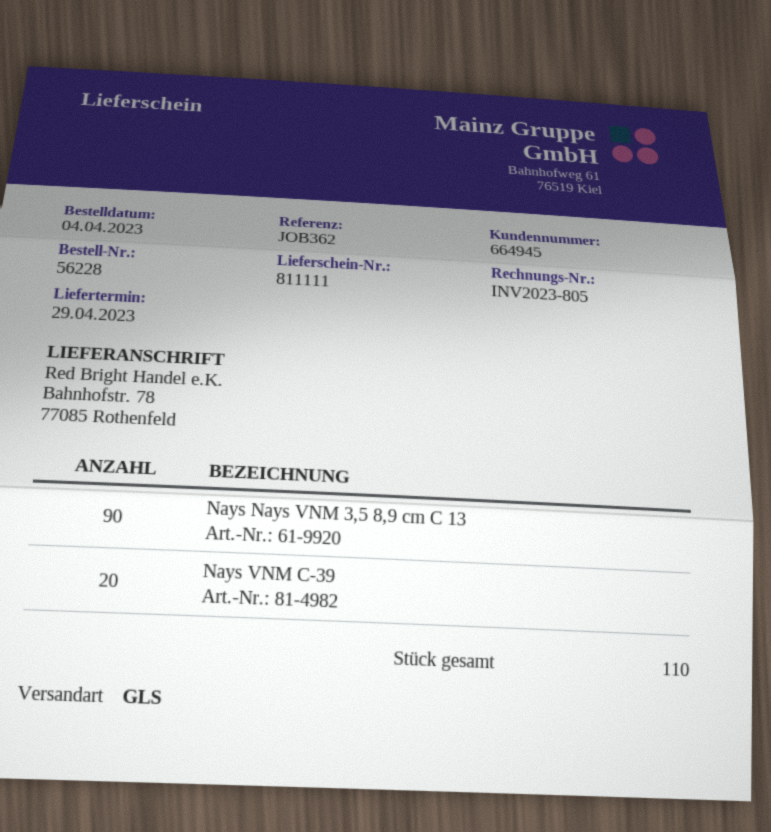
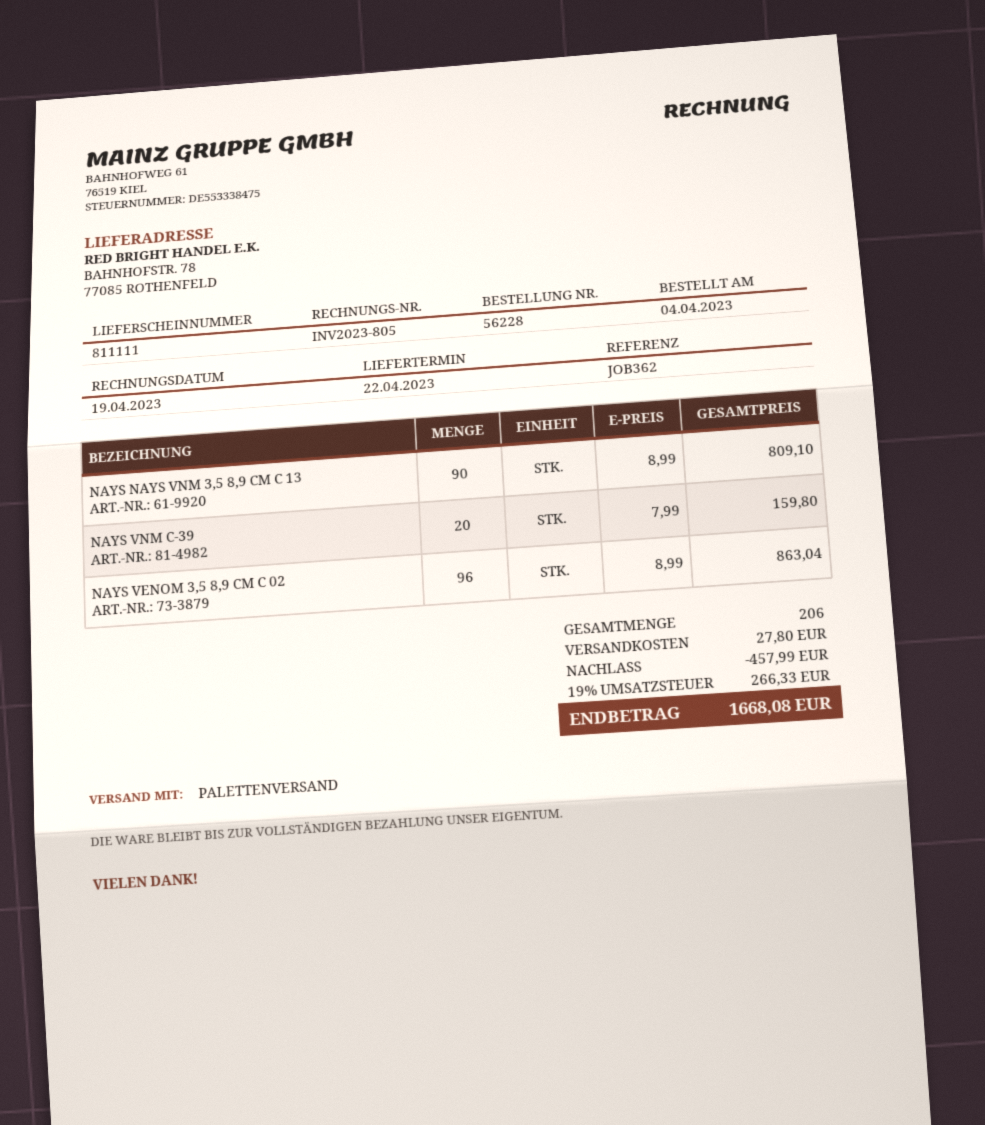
delivery date: 2023-04-29 -> 2023-04-22
shipping method: GLS -> pallet freight
NAYS VENOM 3,5 8,9 CM C 02: none -> 96
total quantity: 110 -> 206

